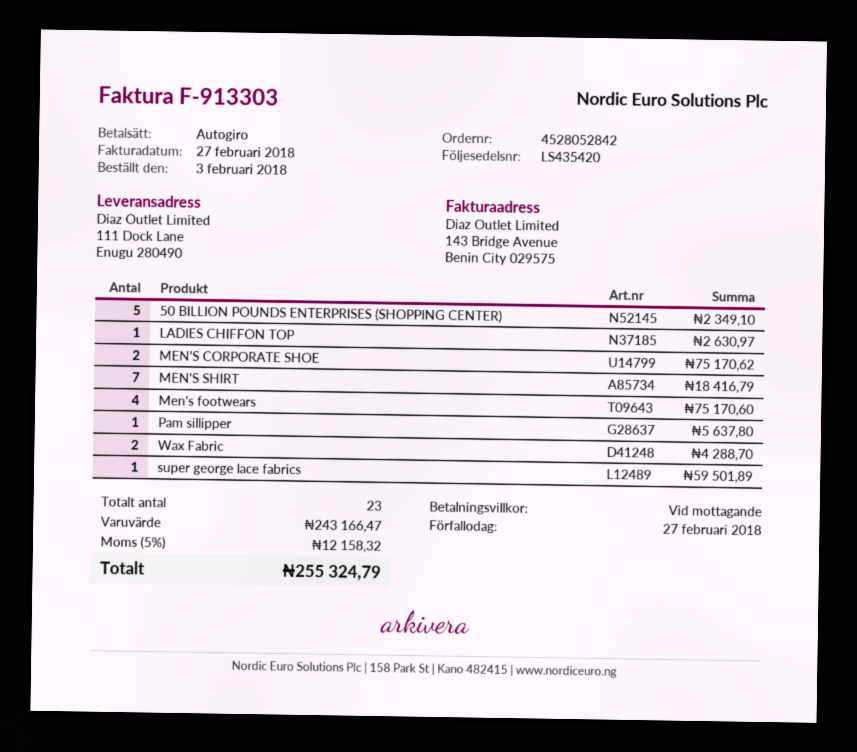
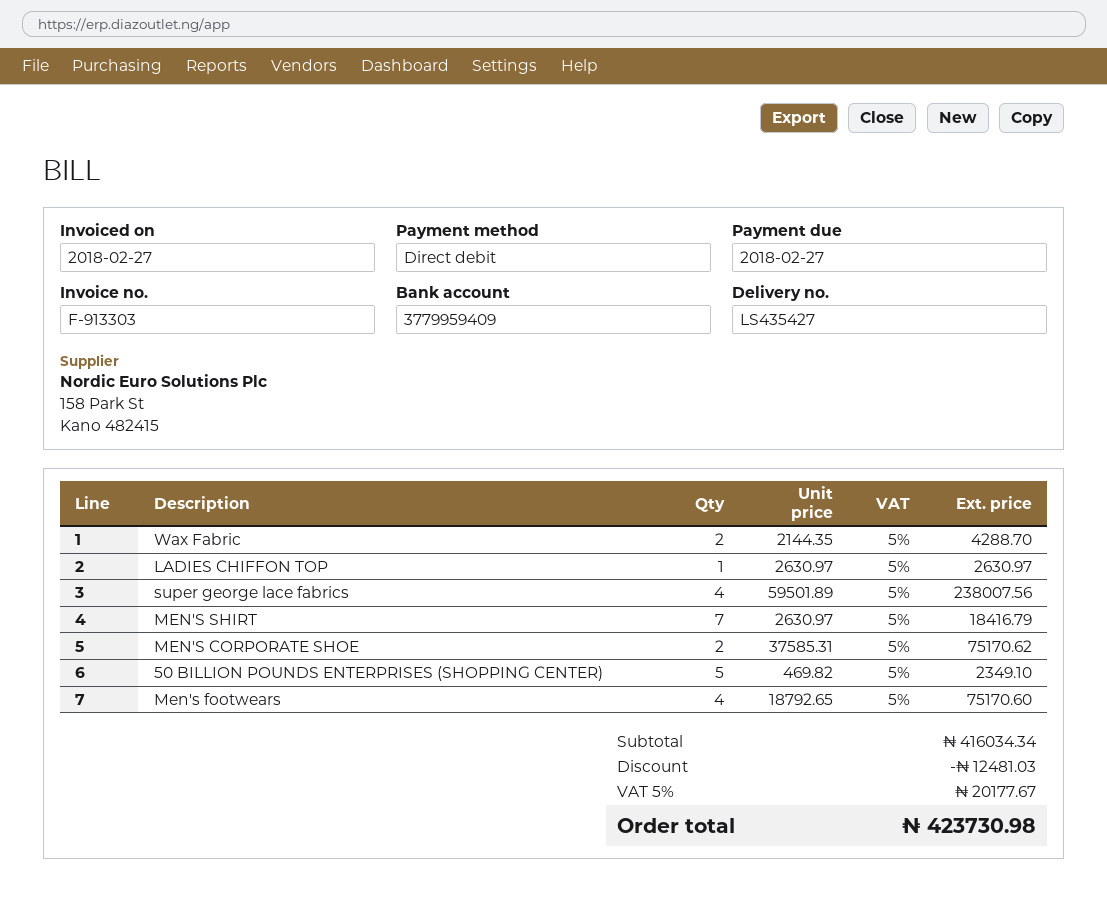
delivery note number: LS435420 -> LS435427
Pam sillipper: 1 for 5637.80 -> none
super george lace fabrics: 1 for 59501.89 -> 4 for 238007.56
subtotal: 243166.47 -> 416034.34
discount: none -> 12481.03
tax: 5% = 12158.32 -> 5% = 20177.67
total: 255324.79 -> 423730.98

